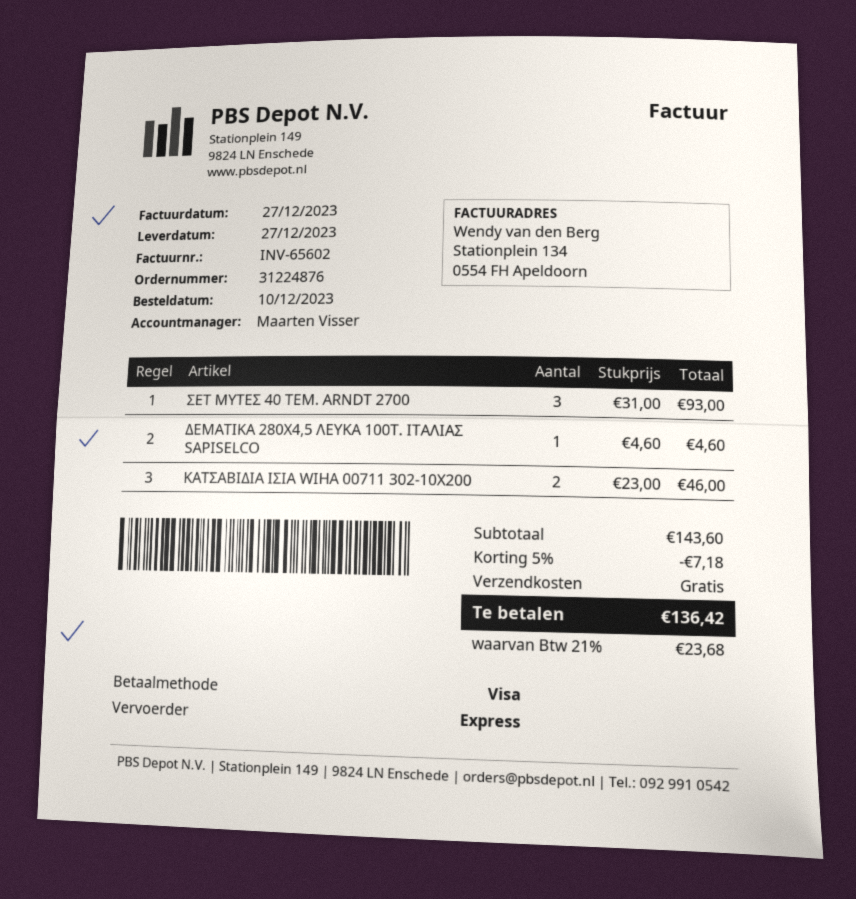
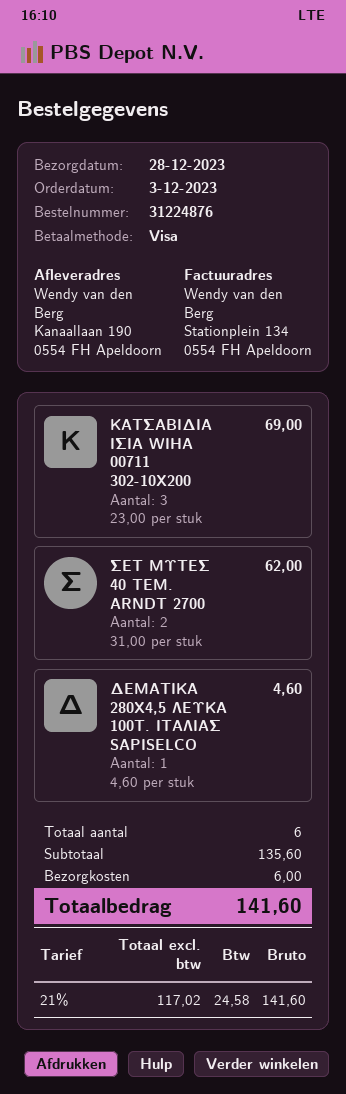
order date: 2023-12-10 -> 2023-12-03
delivery date: 2023-12-27 -> 2023-12-28
ΣΕΤ ΜΥΤΕΣ 40 ΤΕΜ. ARNDT 2700: 3 x 31.00 = 93.00 -> 2 x 31.00 = 62.00
ΚΑΤΣΑΒΙΔΙΑ ΙΣΙΑ WIHA 00711 302-10X200: 2 x 23.00 = 46.00 -> 3 x 23.00 = 69.00
subtotal: 143.60 -> 135.60
discount: 5% = 7.18 -> none
shipping: 0.00 -> 6.00
tax: 21% = 23.68 -> 21% = 24.58
total: 136.42 -> 141.60

